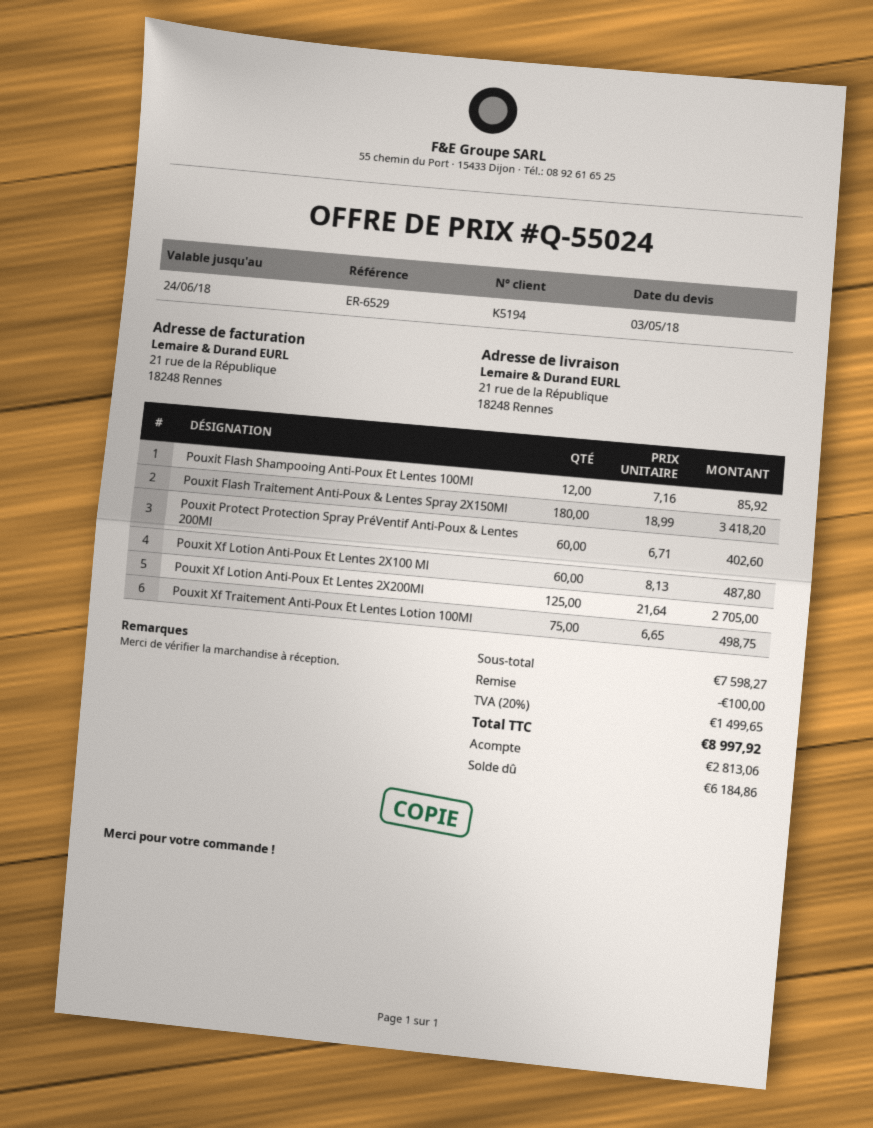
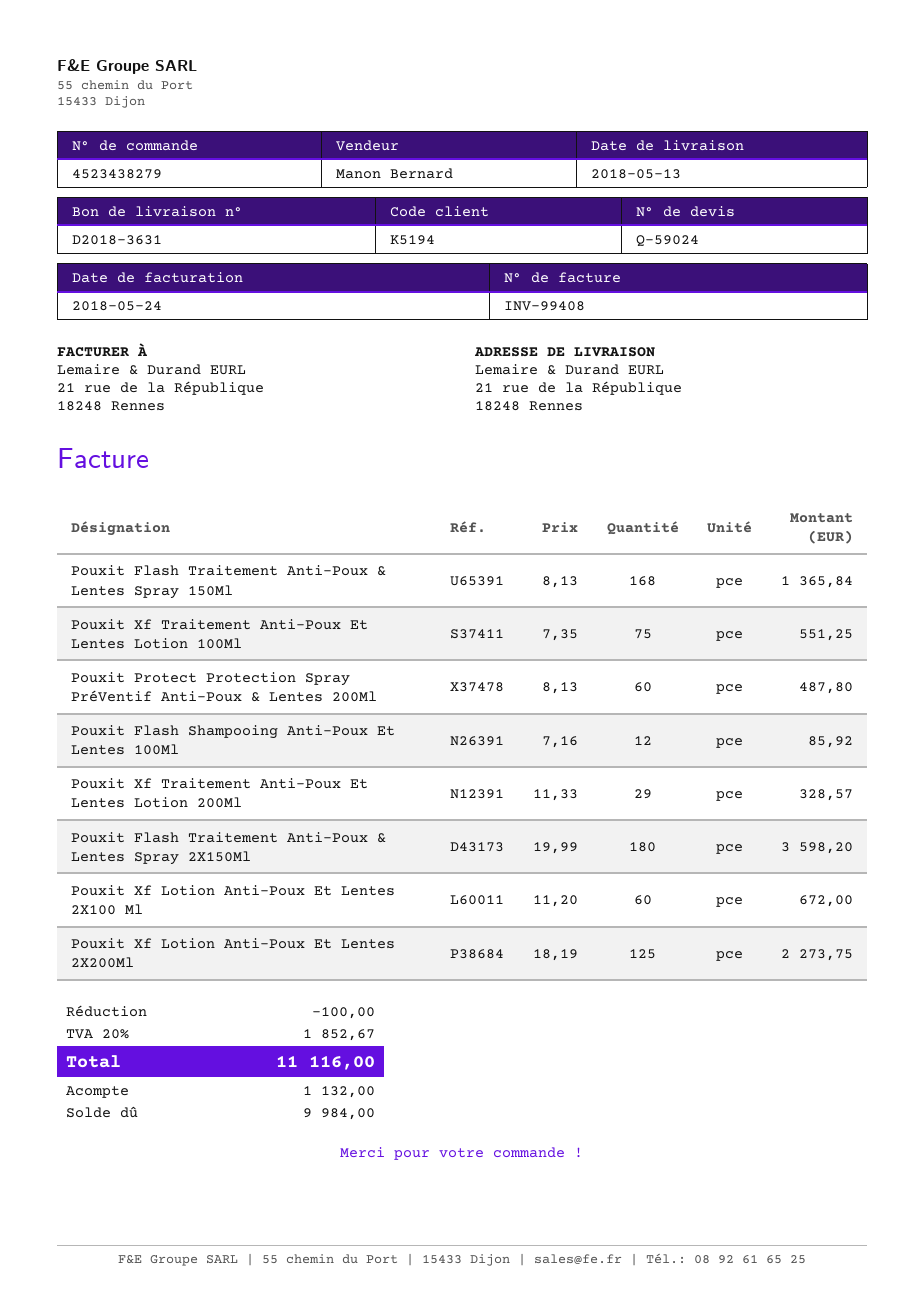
quote number: Q-55024 -> Q-59024
Pouxit Flash Traitement Anti-Poux & Lentes Spray 2X150Ml: 180 x 18.99 = 3418.20 -> 180 x 19.99 = 3598.20
Pouxit Protect Protection Spray PréVentif Anti-Poux & Lentes 200Ml: 60 x 6.71 = 402.60 -> 60 x 8.13 = 487.80
Pouxit Xf Lotion Anti-Poux Et Lentes 2X100 Ml: 60 x 8.13 = 487.80 -> 60 x 11.20 = 672.00
Pouxit Xf Lotion Anti-Poux Et Lentes 2X200Ml: 125 x 21.64 = 2705.00 -> 125 x 18.19 = 2273.75
Pouxit Xf Traitement Anti-Poux Et Lentes Lotion 100Ml: 75 x 6.65 = 498.75 -> 75 x 7.35 = 551.25
Pouxit Flash Traitement Anti-Poux & Lentes Spray 150Ml: none -> 168 x 8.13 = 1365.84
Pouxit Xf Traitement Anti-Poux Et Lentes Lotion 200Ml: none -> 29 x 11.33 = 328.57
tax: 20% = 1499.65 -> 20% = 1852.67
total: 8997.92 -> 11116.00
deposit: 2813.06 -> 1132.00
balance: 6184.86 -> 9984.00

